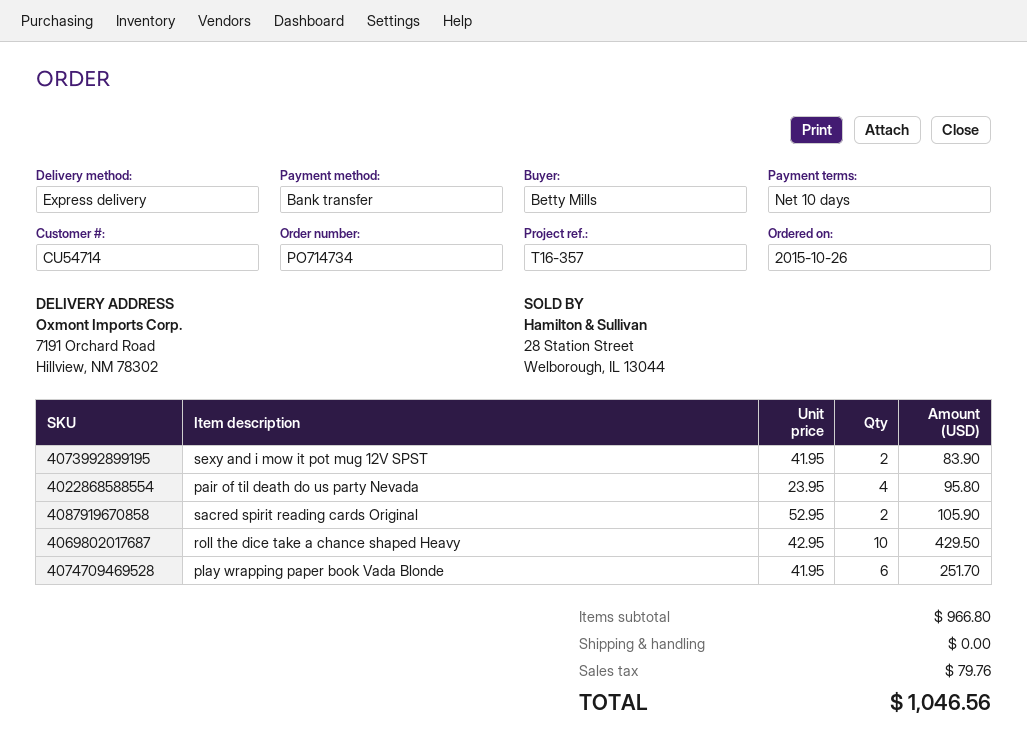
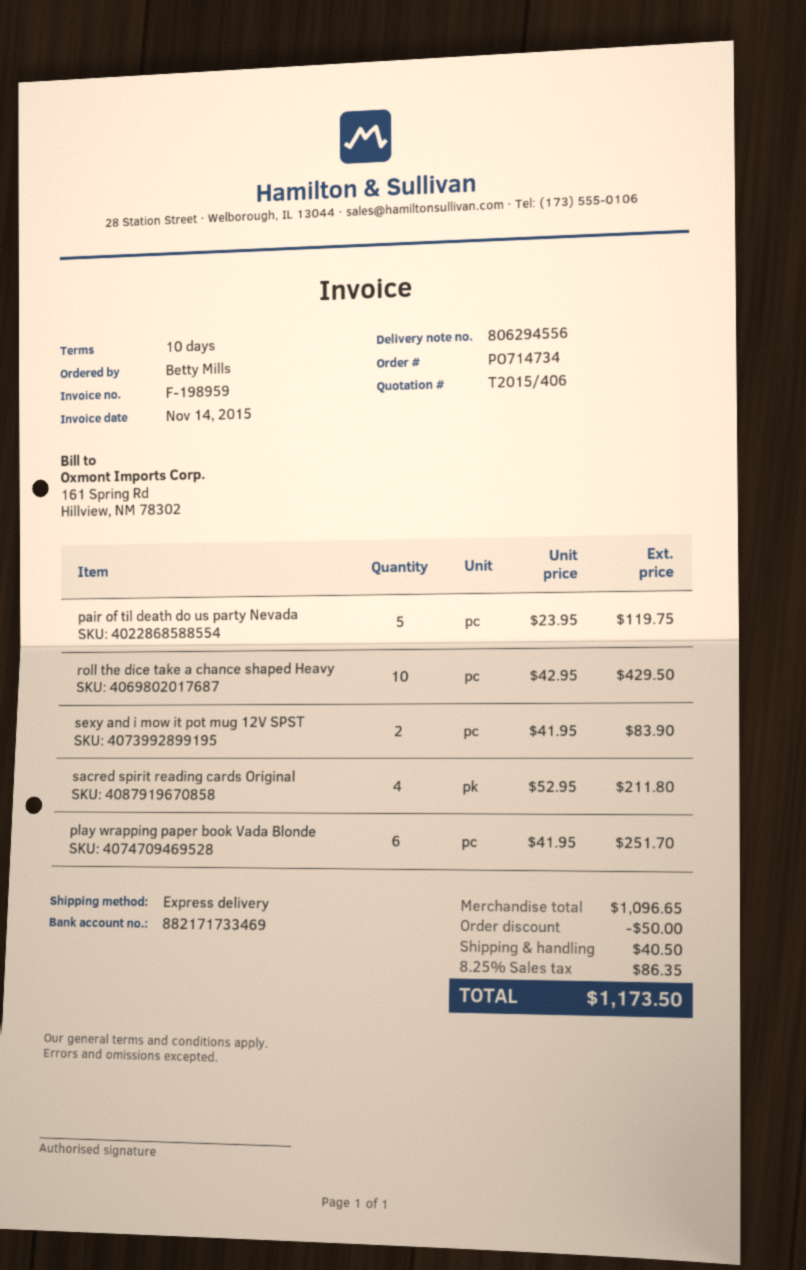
pair of til death do us party Nevada: 4 x 23.95 = 95.80 -> 5 x 23.95 = 119.75
sacred spirit reading cards Original: 2 x 52.95 = 105.90 -> 4 x 52.95 = 211.80
subtotal: 966.80 -> 1096.65
discount: none -> 50.00
shipping: 0.00 -> 40.50
tax: 79.76 -> 86.35
total: 1046.56 -> 1173.50

